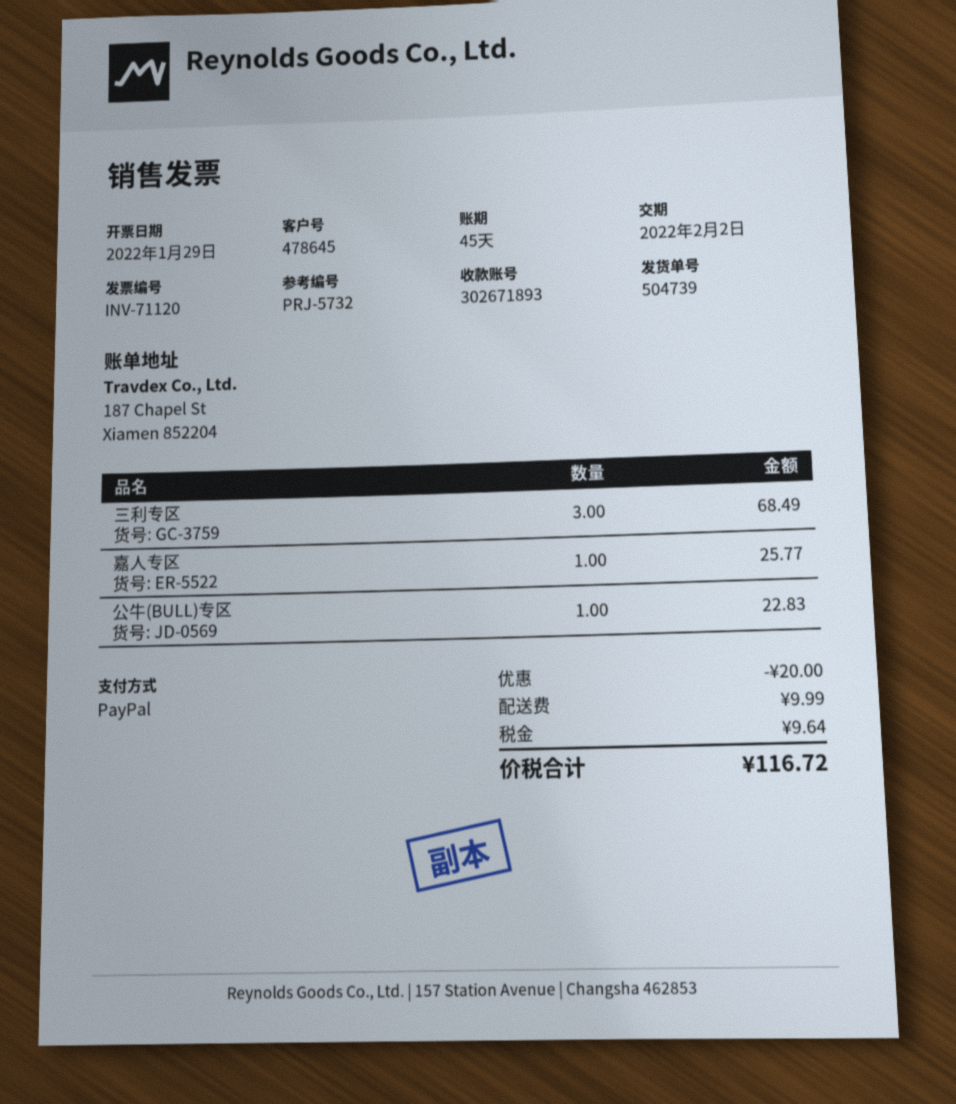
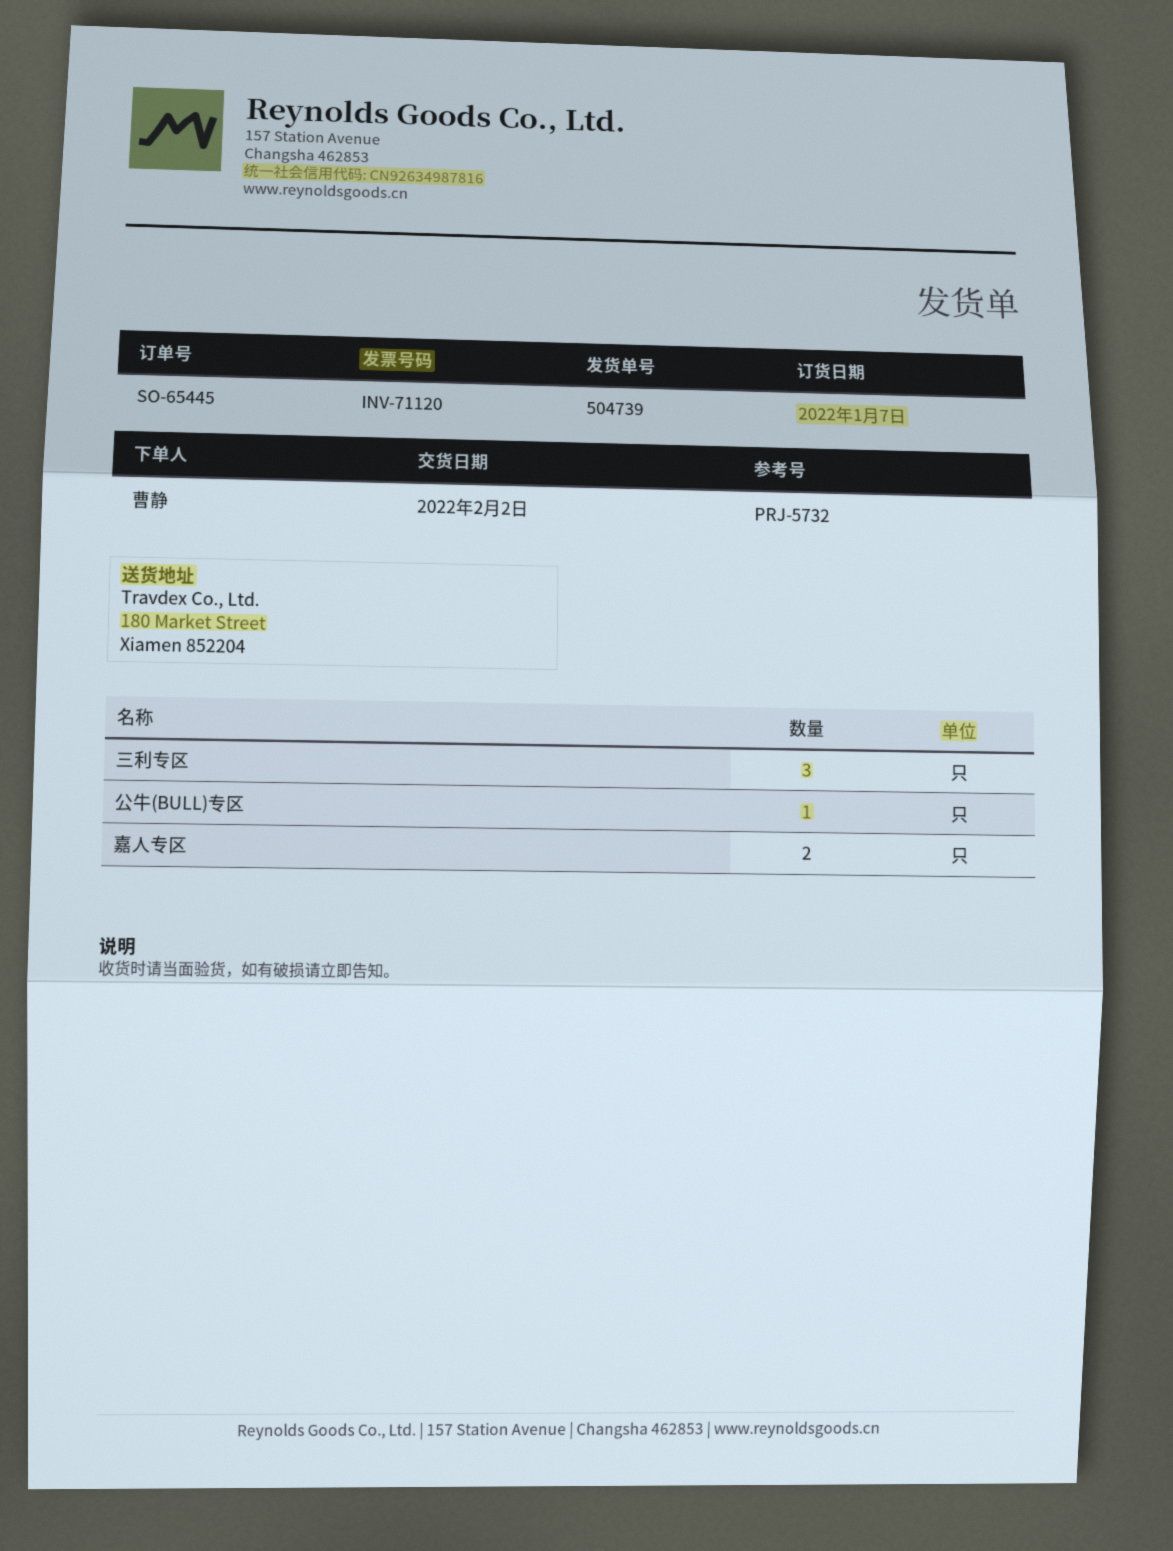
嘉人专区: 1 -> 2

